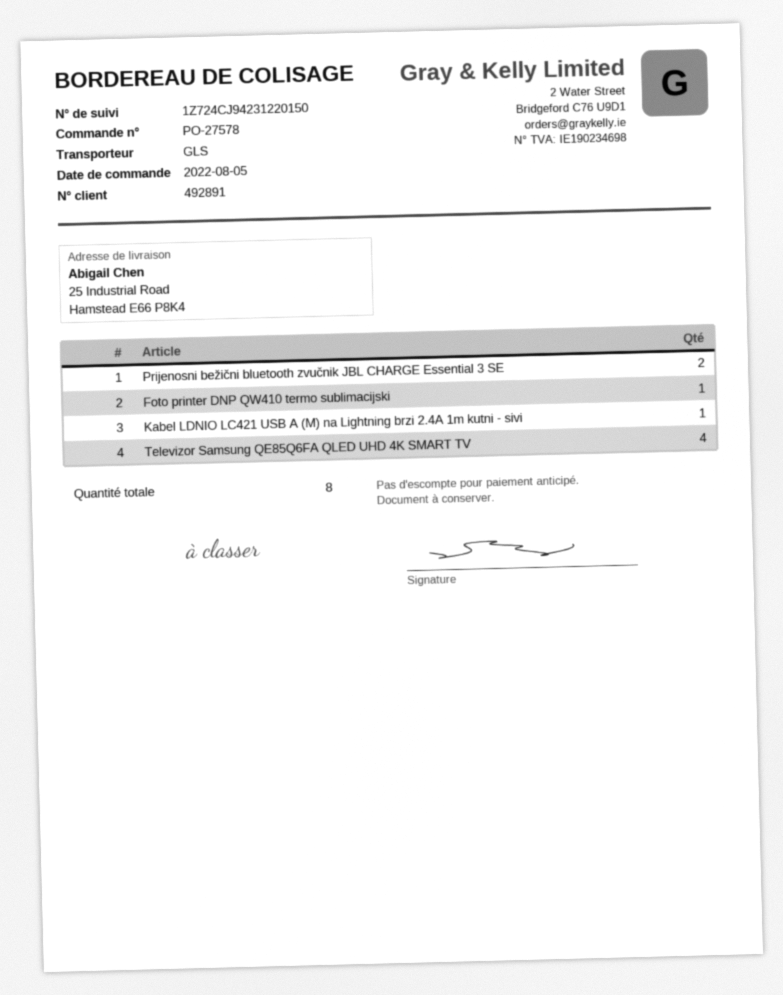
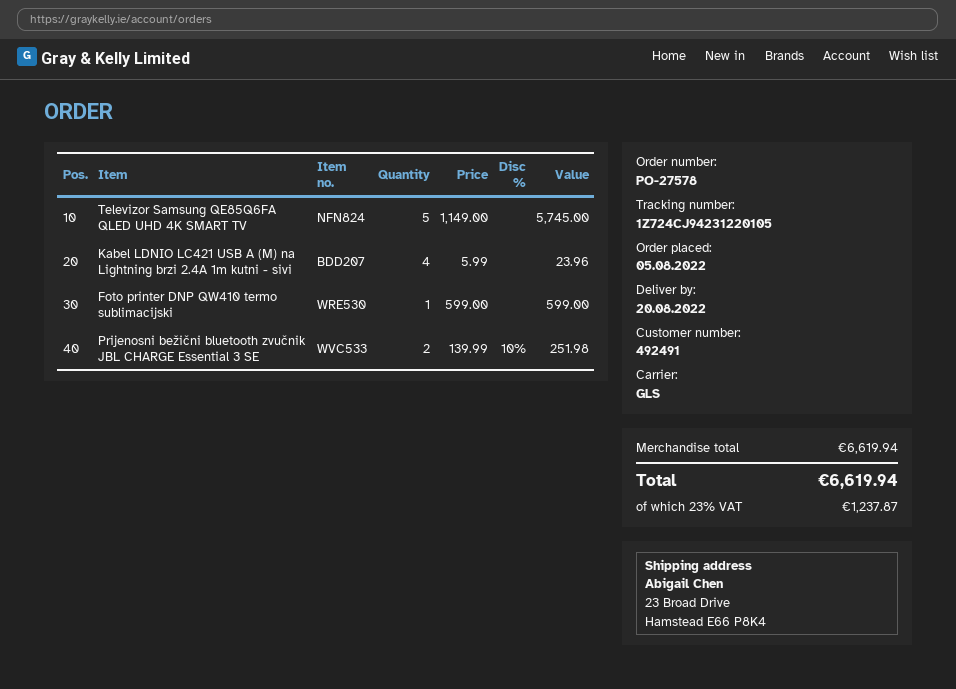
customer number: 492891 -> 492491
tracking number: 1Z724CJ94231220150 -> 1Z724CJ94231220105
ship to: 25 Industrial Road, Hamstead E66 P8K4 -> 23 Broad Drive, Hamstead E66 P8K4
Kabel LDNIO LC421 USB A (M) na Lightning brzi 2.4A 1m kutni - sivi: 1 -> 4
Televizor Samsung QE85Q6FA QLED UHD 4K SMART TV: 4 -> 5

